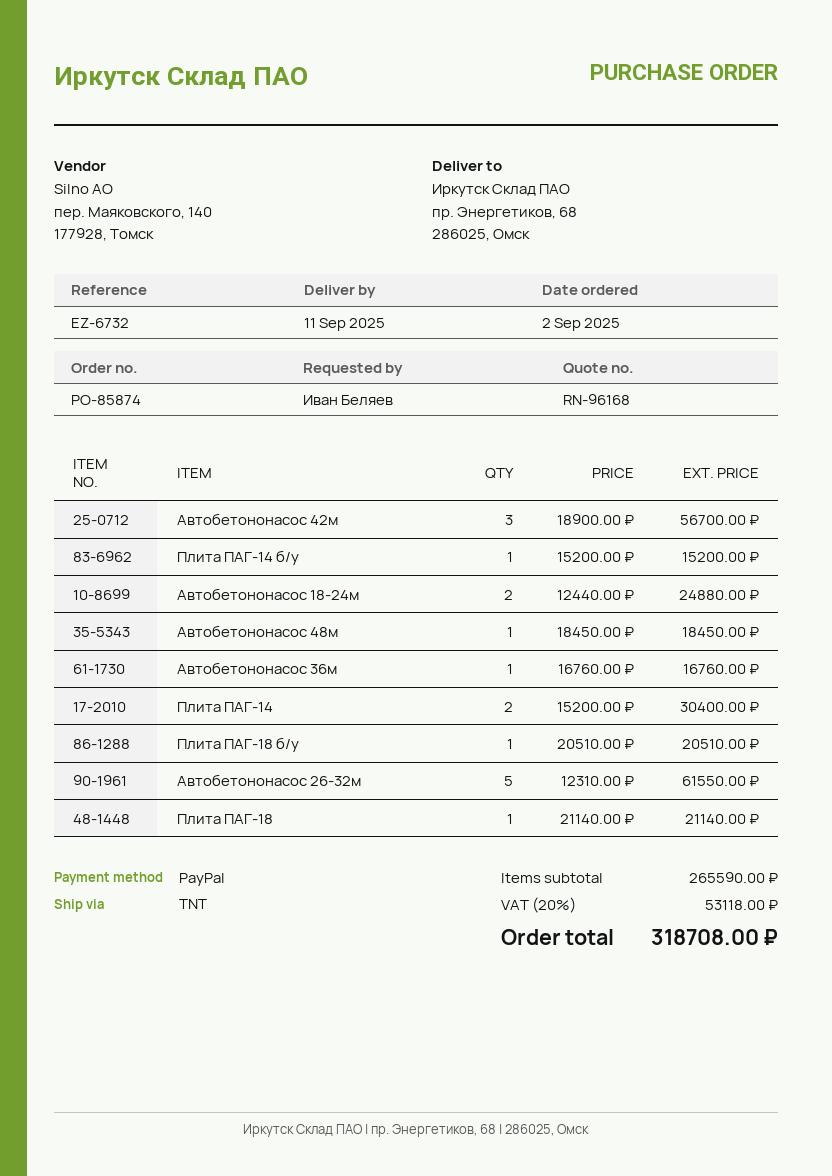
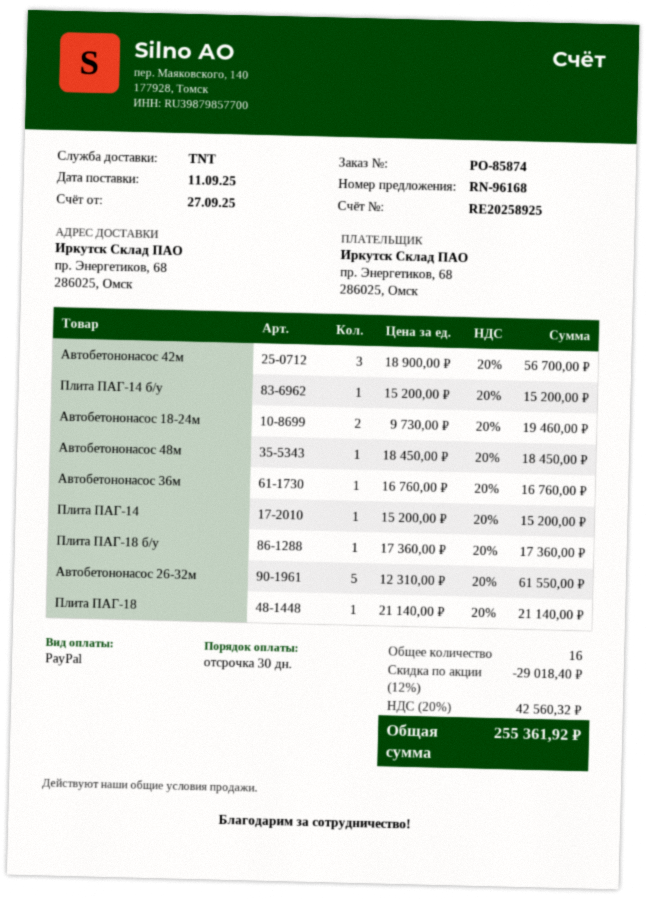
Автобетононасос 18-24м: 2 x 12440.00 = 24880.00 -> 2 x 9730.00 = 19460.00
Плита ПАГ-14: 2 x 15200.00 = 30400.00 -> 1 x 15200.00 = 15200.00
Плита ПАГ-18 б/у: 1 x 20510.00 = 20510.00 -> 1 x 17360.00 = 17360.00
discount: none -> 12% = 29018.40
tax: 20% = 53118.00 -> 20% = 42560.32
total: 318708.00 -> 255361.92

